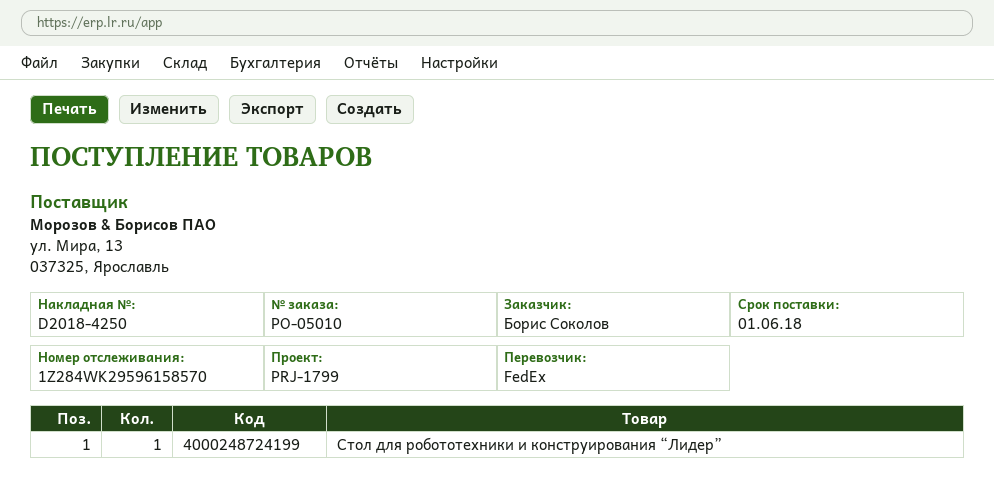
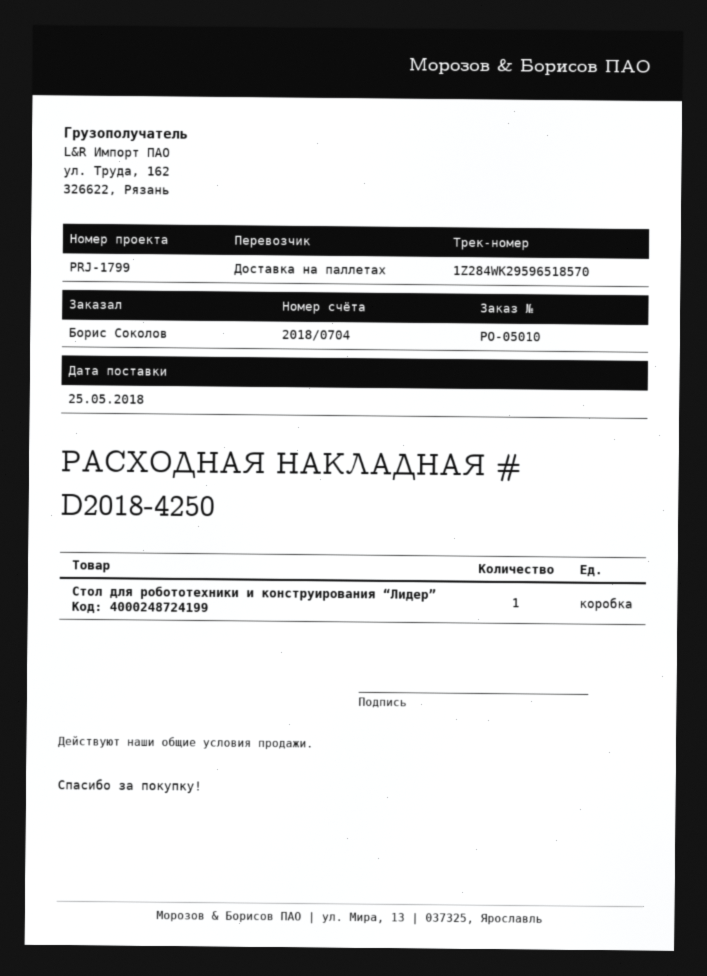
delivery date: 2018-06-01 -> 2018-05-25
shipping method: FedEx -> pallet freight
tracking number: 1Z284WK29596158570 -> 1Z284WK29596518570

